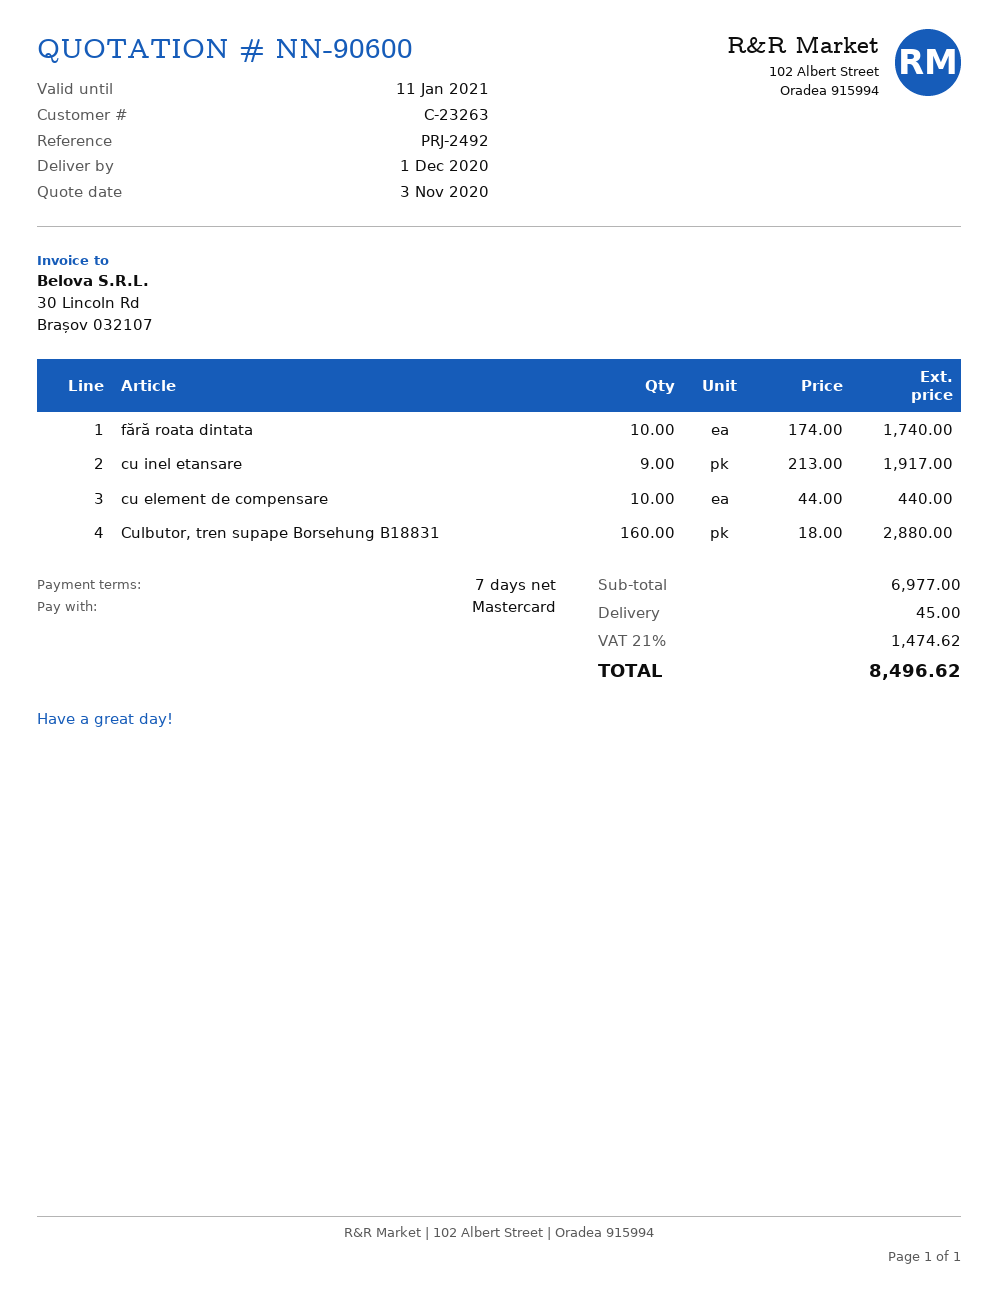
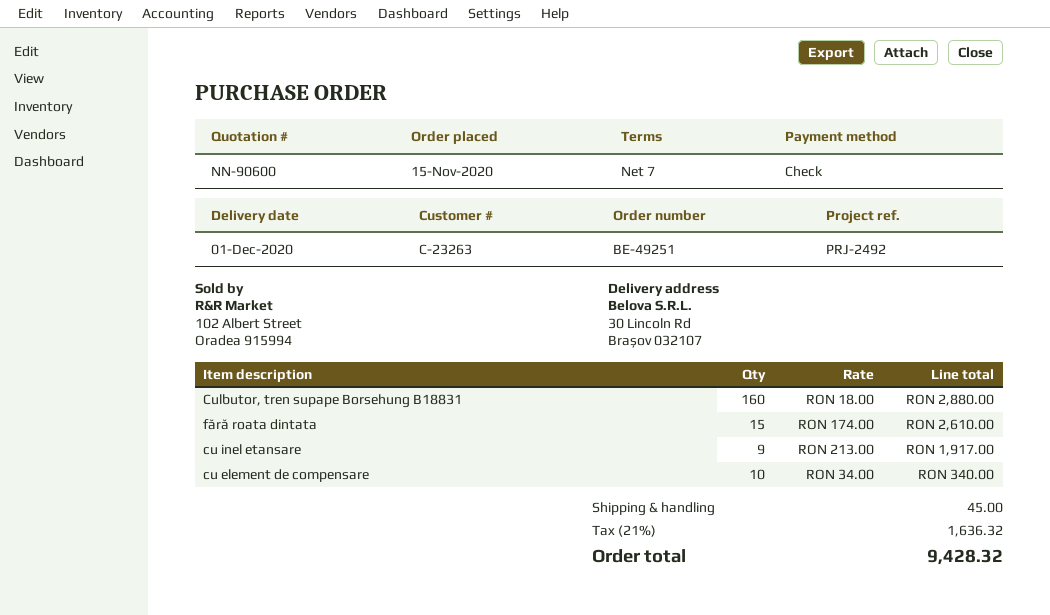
payment method: Mastercard -> cheque
fără roata dintata: 10 x 174.00 = 1740.00 -> 15 x 174.00 = 2610.00
cu element de compensare: 10 x 44.00 = 440.00 -> 10 x 34.00 = 340.00
tax: 21% = 1474.62 -> 21% = 1636.32
total: 8496.62 -> 9428.32

